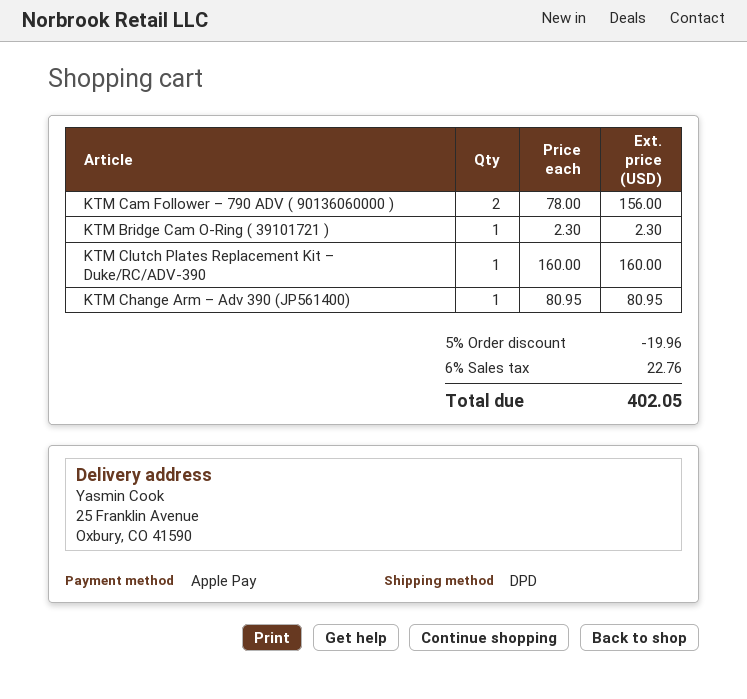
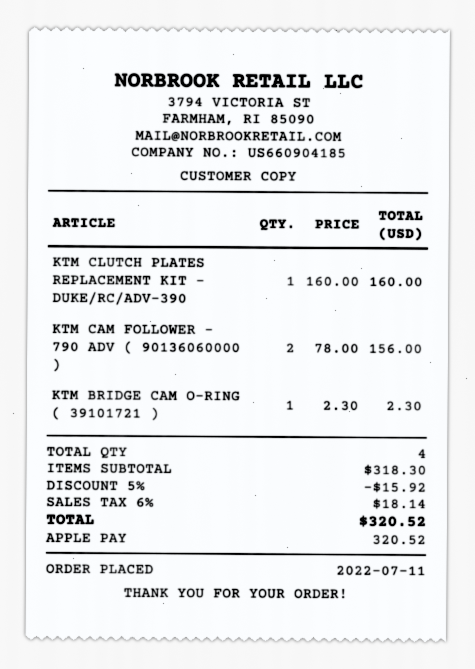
KTM Change Arm – Adv 390 (JP561400): 1 x 80.95 = 80.95 -> none
discount: 5% = 19.96 -> 5% = 15.92
tax: 6% = 22.76 -> 6% = 18.14
total: 402.05 -> 320.52

